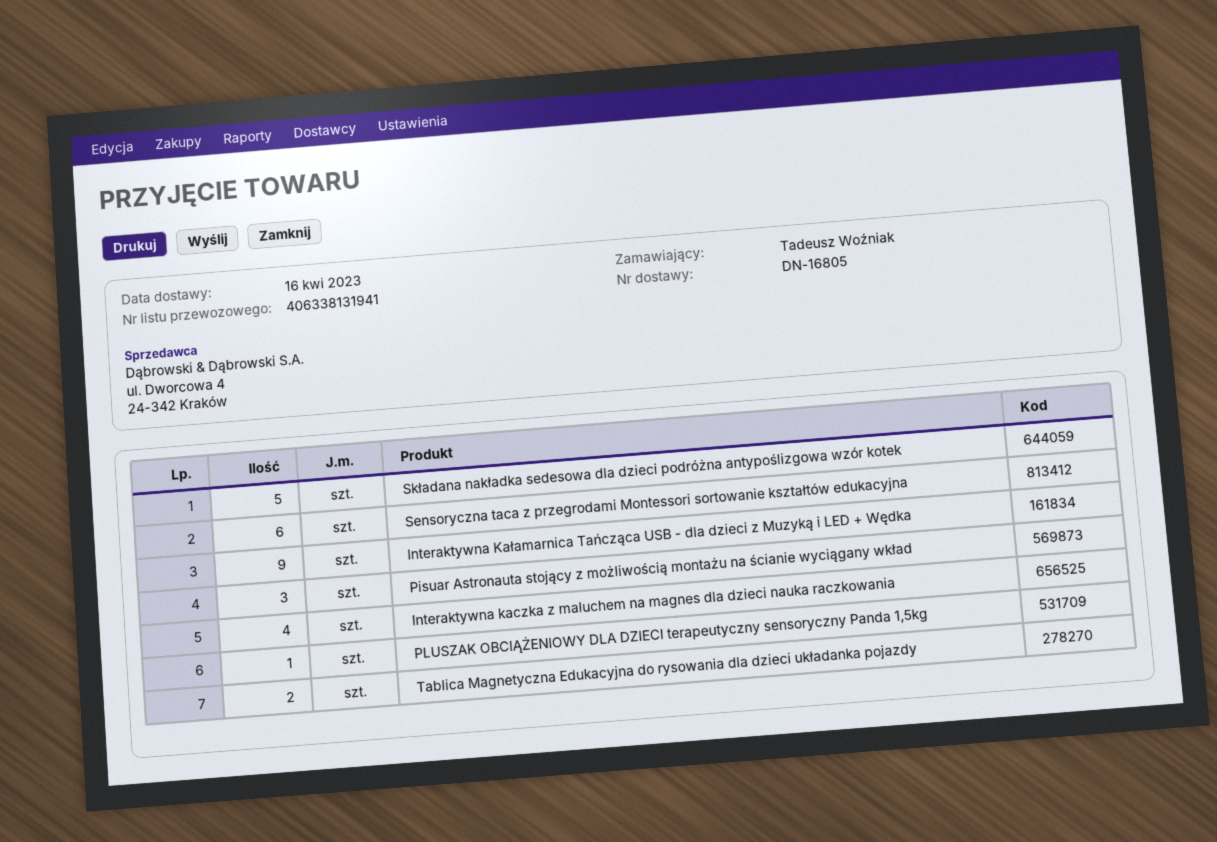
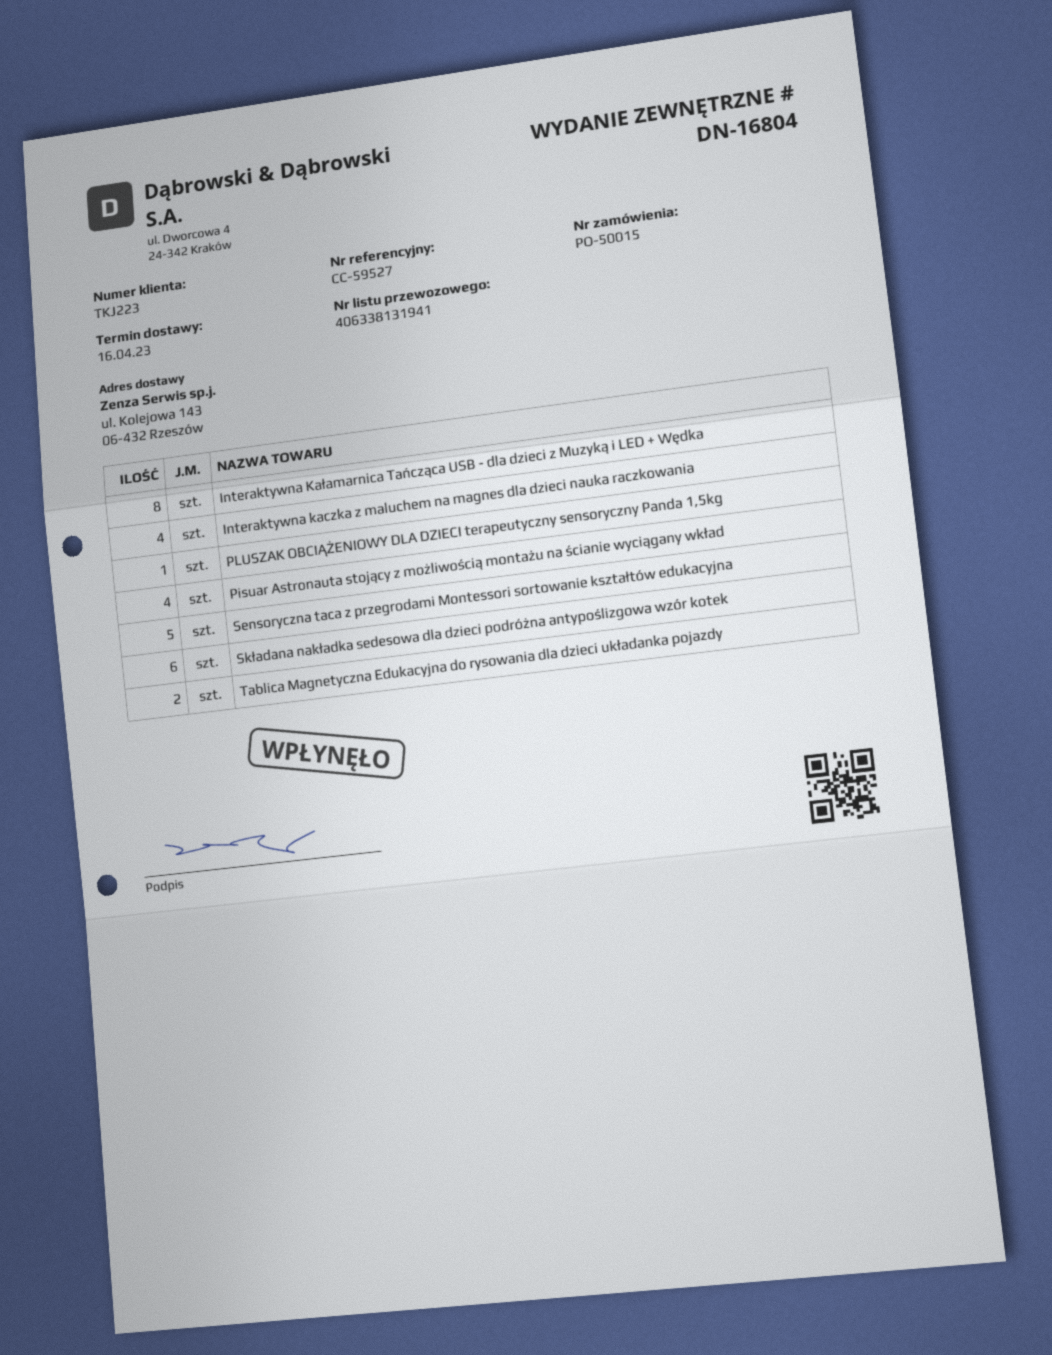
delivery note number: DN-16805 -> DN-16804
Składana nakładka sedesowa dla dzieci podróżna antypoślizgowa wzór kotek: 5 -> 6
Sensoryczna taca z przegrodami Montessori sortowanie kształtów edukacyjna: 6 -> 5
Interaktywna Kałamarnica Tańcząca USB - dla dzieci z Muzyką i LED + Wędka: 9 -> 8
Pisuar Astronauta stojący z możliwością montażu na ścianie wyciągany wkład: 3 -> 4

